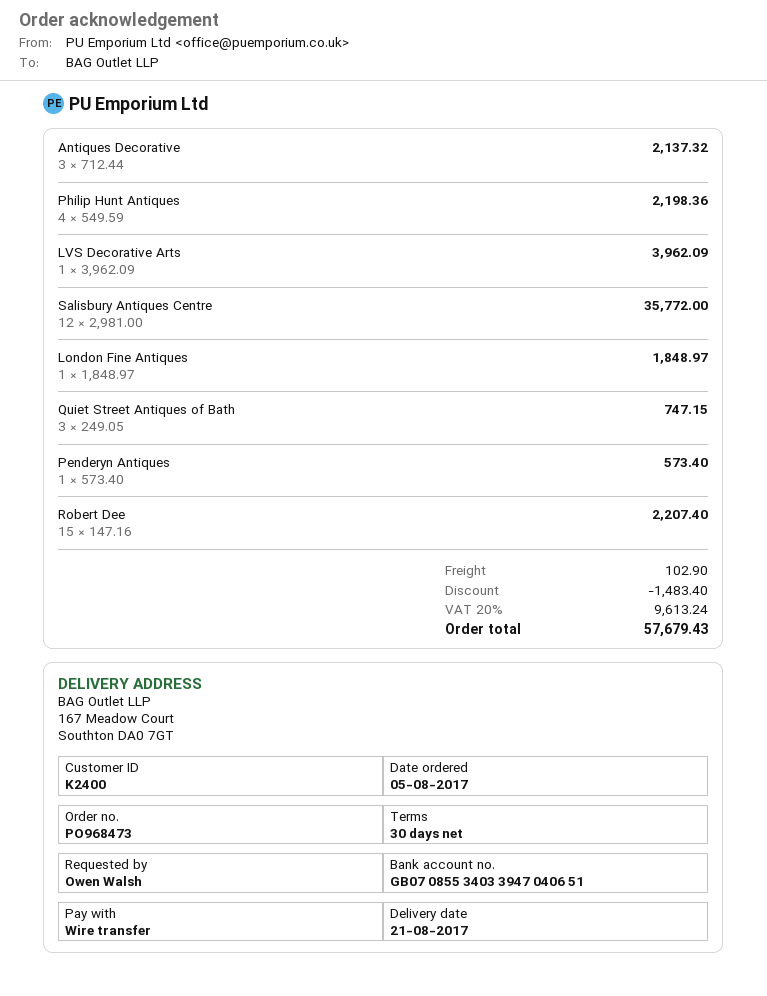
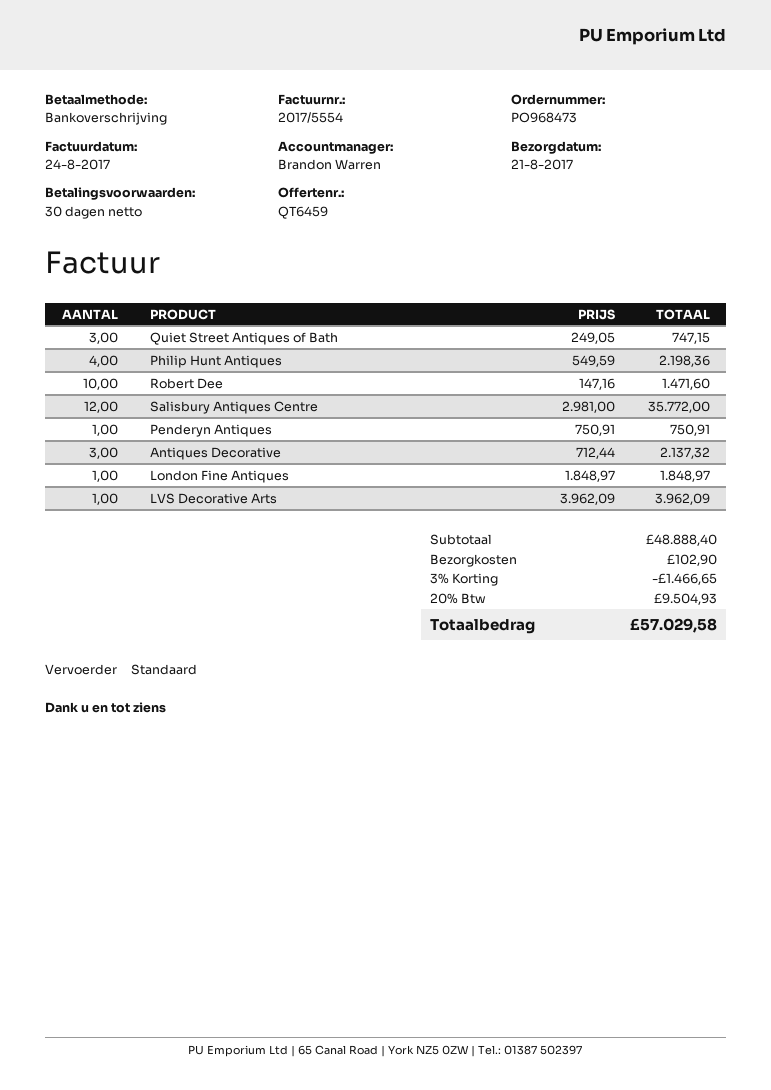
Penderyn Antiques: 1 x 573.40 = 573.40 -> 1 x 750.91 = 750.91
Robert Dee: 15 x 147.16 = 2207.40 -> 10 x 147.16 = 1471.60
discount: 1483.40 -> 1466.65
tax: 20% = 9613.24 -> 20% = 9504.93
total: 57679.43 -> 57029.58

